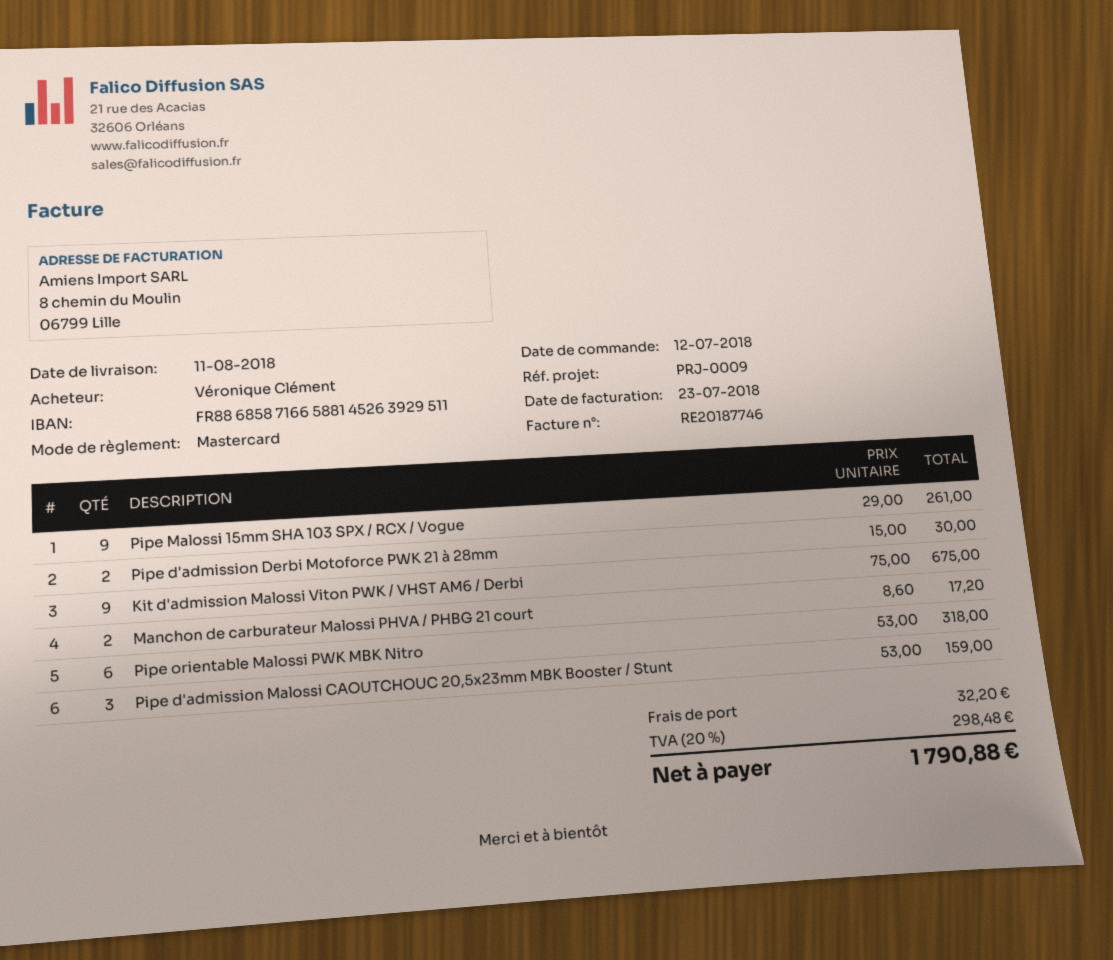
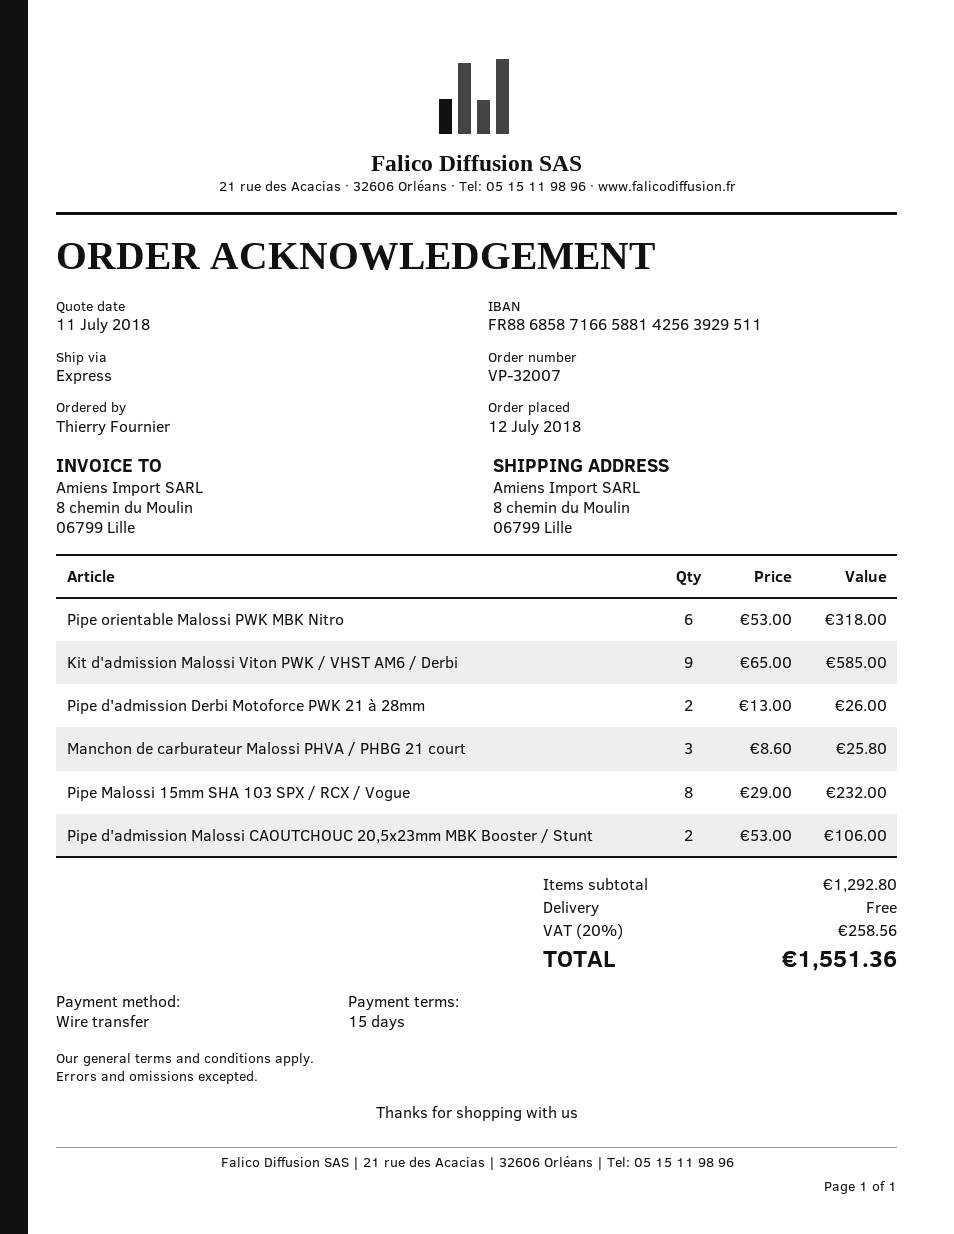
ordered by: Véronique Clément -> Thierry Fournier
payment method: Mastercard -> bank transfer
bank account: FR8868587166588145263929511 -> FR8868587166588142563929511
Pipe Malossi 15mm SHA 103 SPX / RCX / Vogue: 9 x 29.00 = 261.00 -> 8 x 29.00 = 232.00
Pipe d'admission Derbi Motoforce PWK 21 à 28mm: 2 x 15.00 = 30.00 -> 2 x 13.00 = 26.00
Kit d'admission Malossi Viton PWK / VHST AM6 / Derbi: 9 x 75.00 = 675.00 -> 9 x 65.00 = 585.00
Manchon de carburateur Malossi PHVA / PHBG 21 court: 2 x 8.60 = 17.20 -> 3 x 8.60 = 25.80
Pipe d'admission Malossi CAOUTCHOUC 20,5x23mm MBK Booster / Stunt: 3 x 53.00 = 159.00 -> 2 x 53.00 = 106.00
shipping: 32.20 -> 0.00
tax: 20% = 298.48 -> 20% = 258.56
total: 1790.88 -> 1551.36

